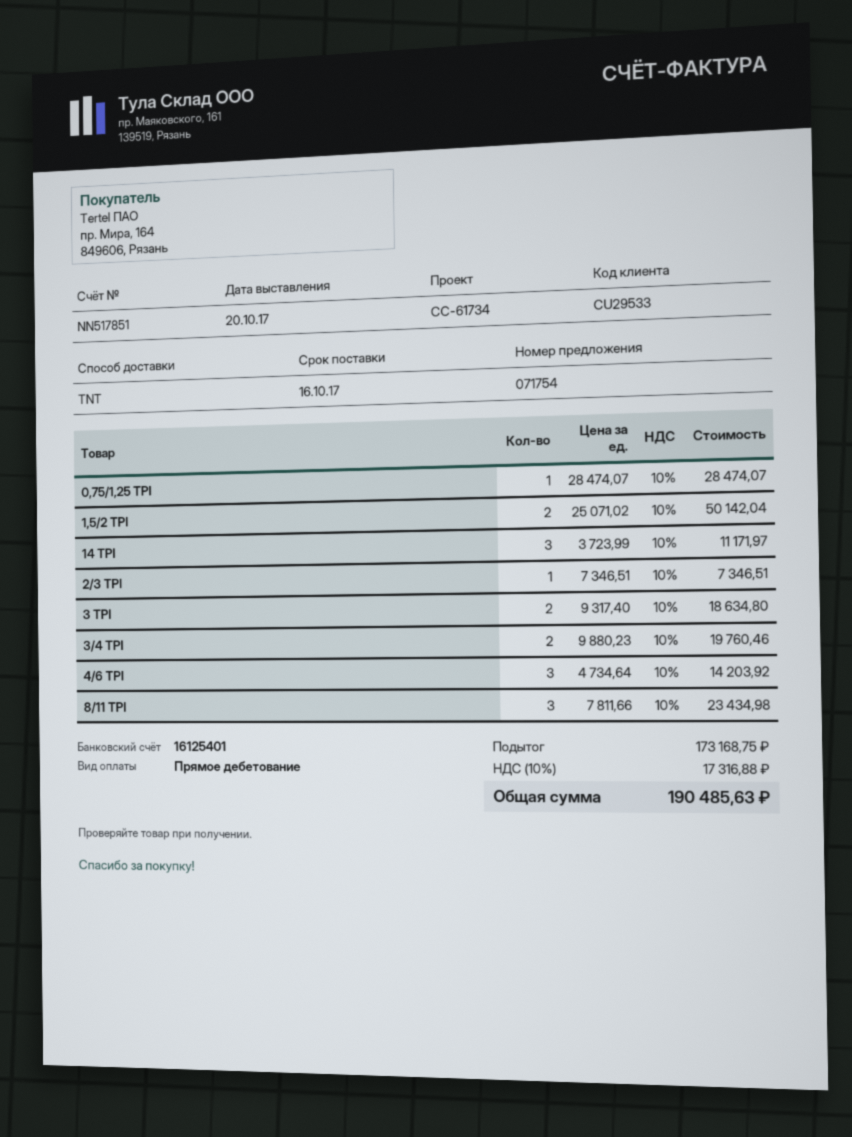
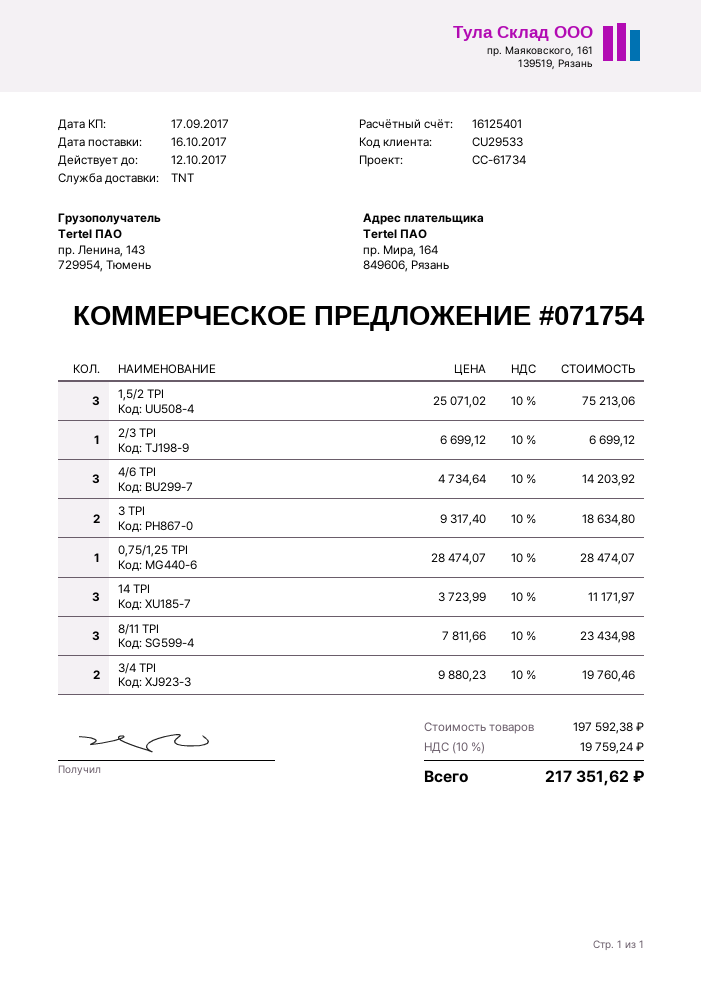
1,5/2 TPI: 2 x 25071.02 = 50142.04 -> 3 x 25071.02 = 75213.06
2/3 TPI: 1 x 7346.51 = 7346.51 -> 1 x 6699.12 = 6699.12
subtotal: 173168.75 -> 197592.38
tax: 10% = 17316.88 -> 10% = 19759.24
total: 190485.63 -> 217351.62

